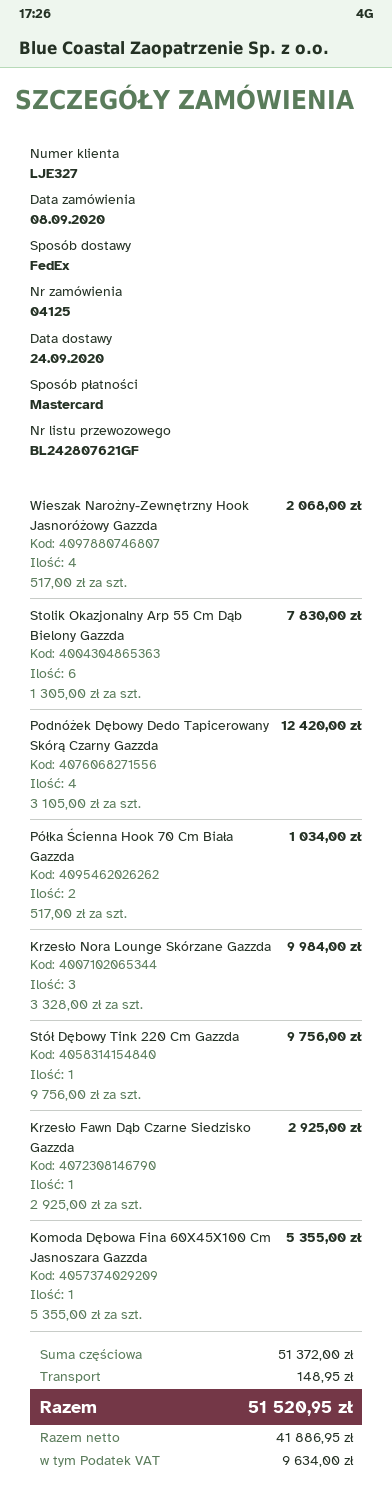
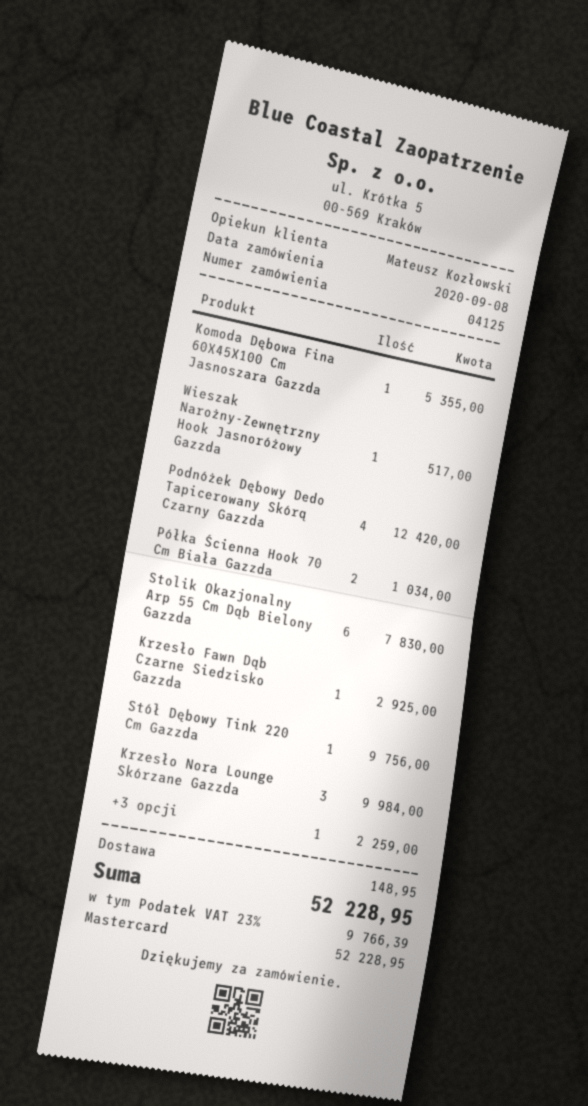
Wieszak Narożny-Zewnętrzny Hook Jasnoróżowy Gazzda: 4 for 2068.00 -> 1 for 517.00
+3 opcji: none -> 1 for 2259.00
tax: 9634.00 -> 9766.39
total: 51520.95 -> 52228.95

